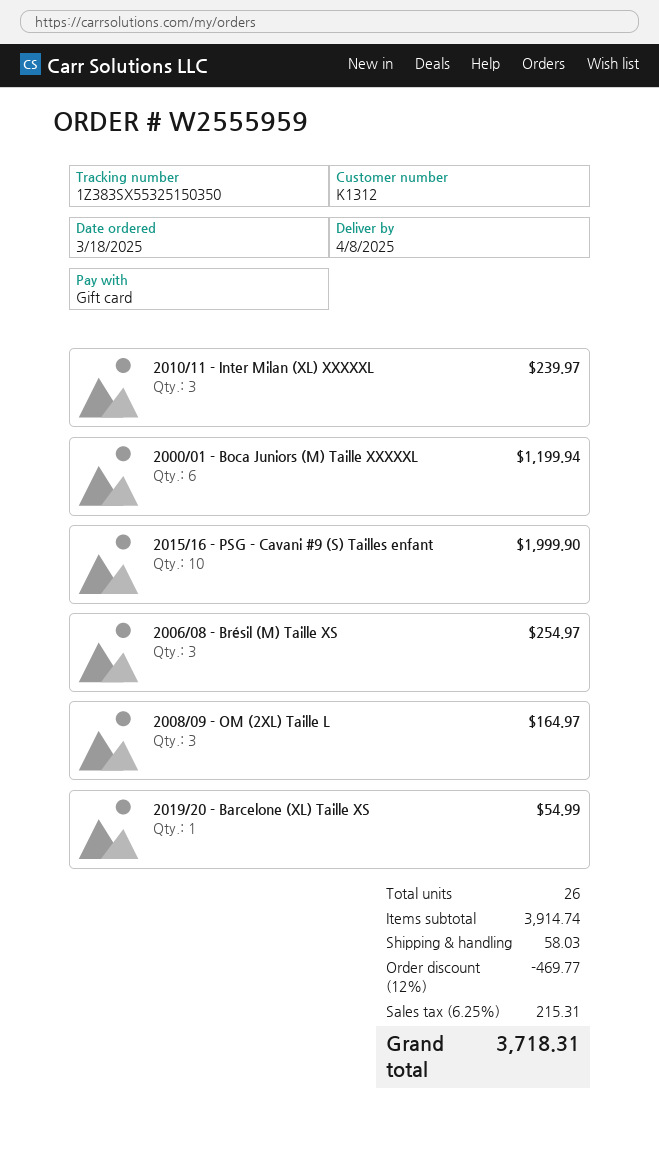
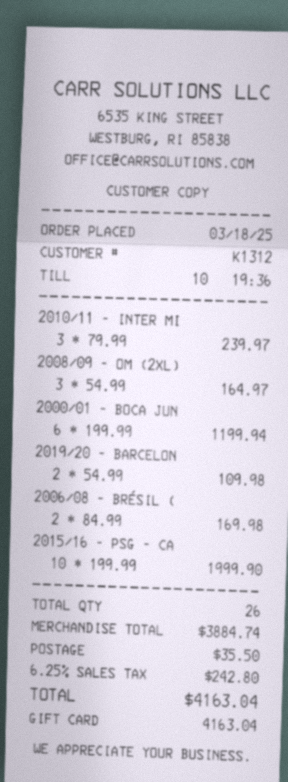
2006/08 - Brésil (M) Taille XS: 3 for 254.97 -> 2 for 169.98
2019/20 - Barcelone (XL) Taille XS: 1 for 54.99 -> 2 for 109.98
subtotal: 3914.74 -> 3884.74
discount: 12% = 469.77 -> none
shipping: 58.03 -> 35.50
tax: 6.25% = 215.31 -> 6.25% = 242.80
total: 3718.31 -> 4163.04

